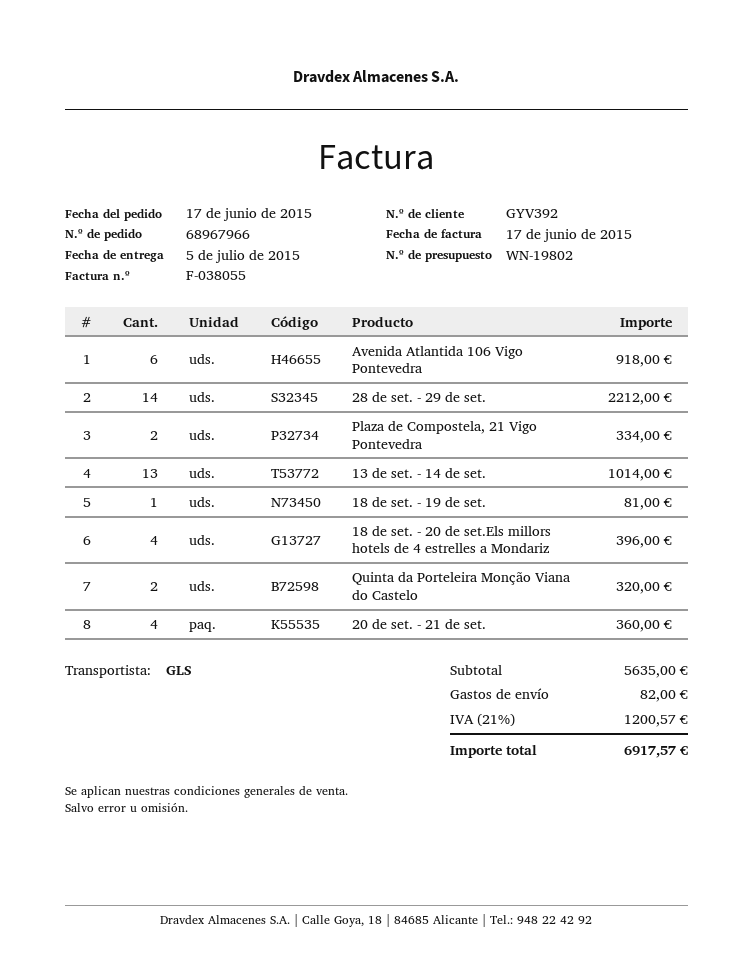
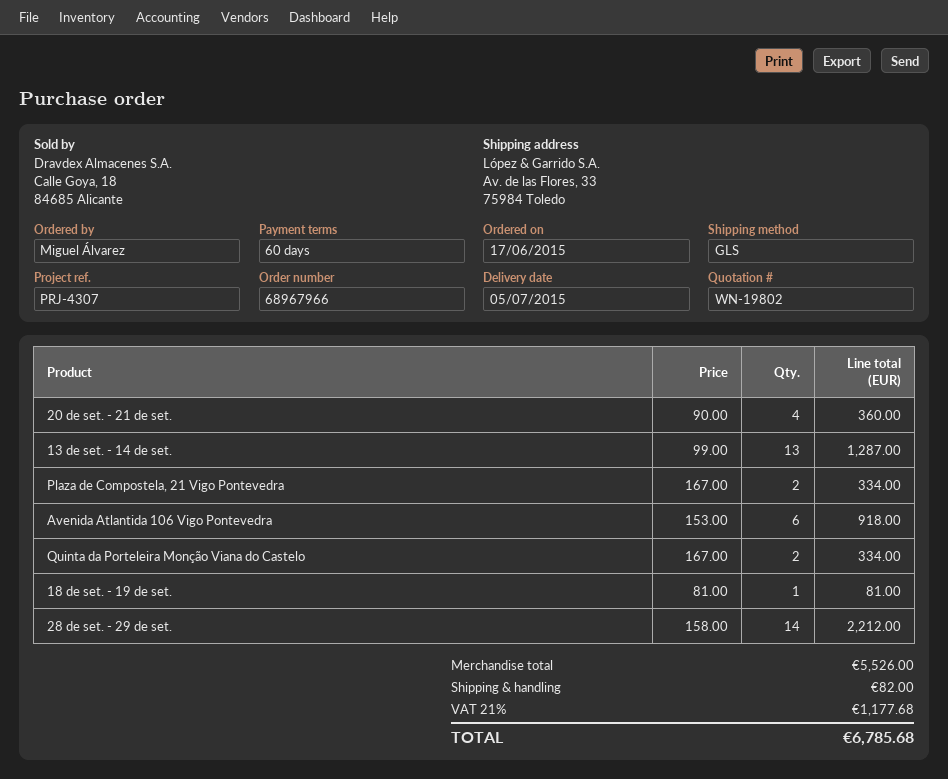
13 de set. - 14 de set.: 13 for 1014.00 -> 13 for 1287.00
18 de set. - 20 de set.Els millors hotels de 4 estrelles a Mondariz: 4 for 396.00 -> none
Quinta da Porteleira Monção Viana do Castelo: 2 for 320.00 -> 2 for 334.00
subtotal: 5635.00 -> 5526.00
tax: 21% = 1200.57 -> 21% = 1177.68
total: 6917.57 -> 6785.68

